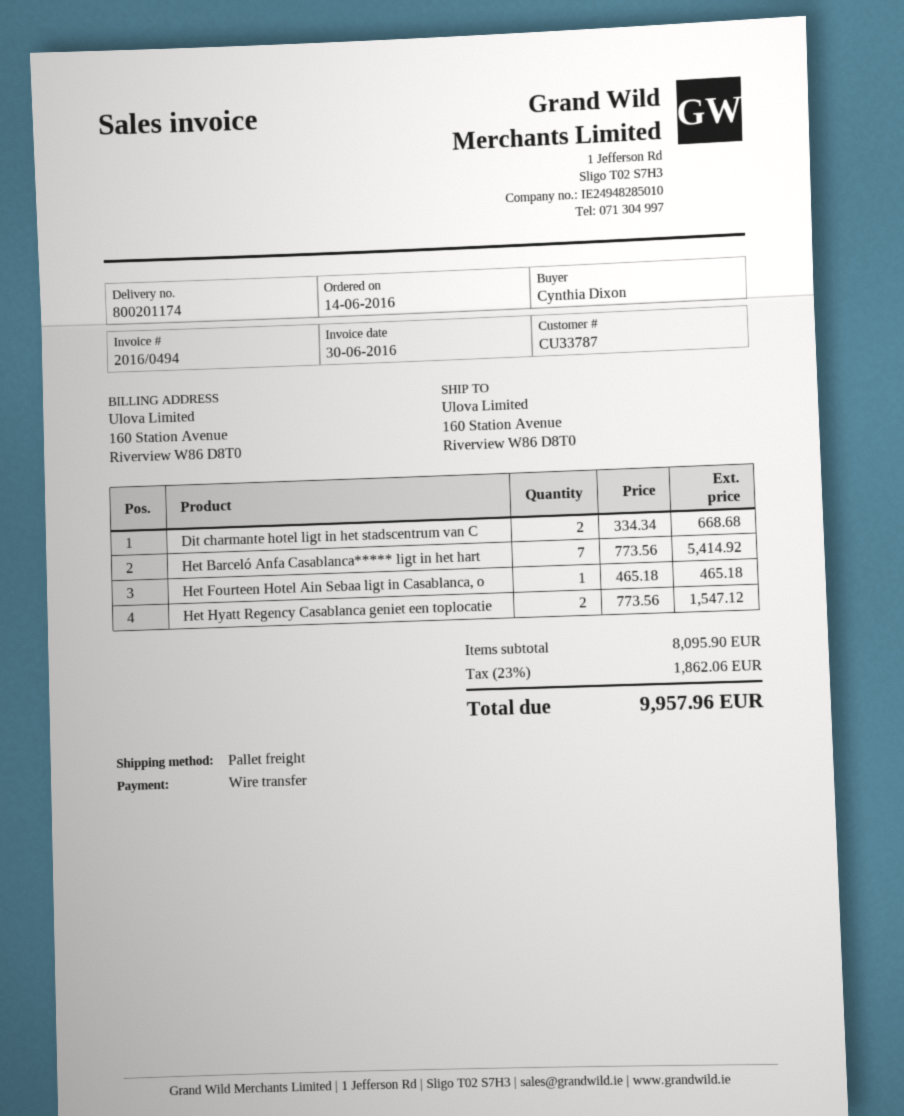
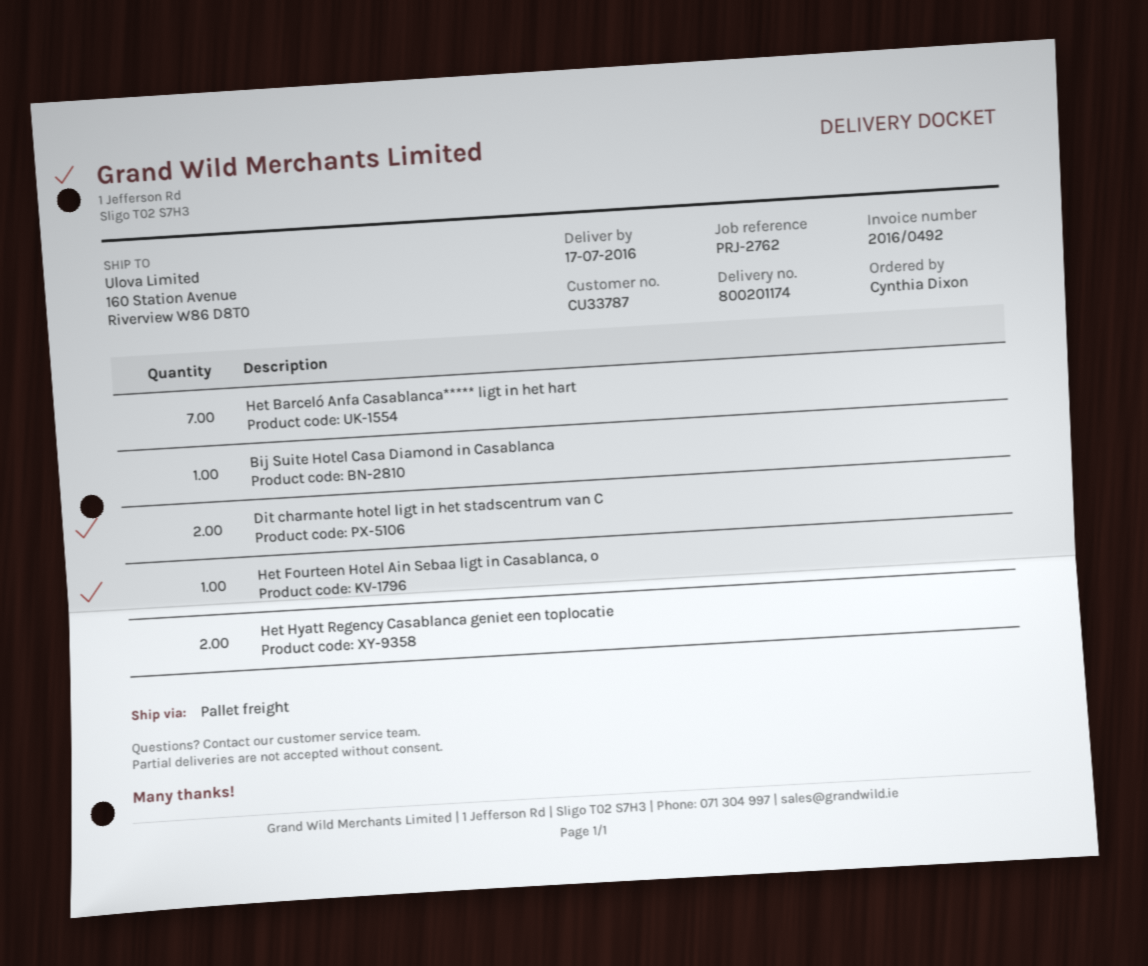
invoice number: 2016/0494 -> 2016/0492
Bij Suite Hotel Casa Diamond in Casablanca: none -> 1

